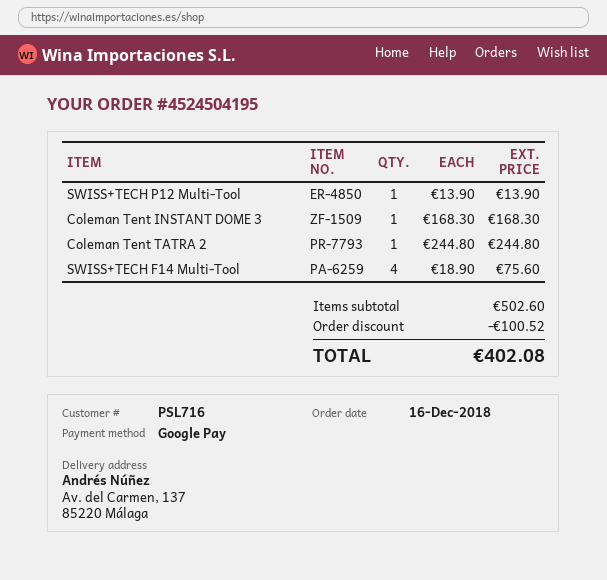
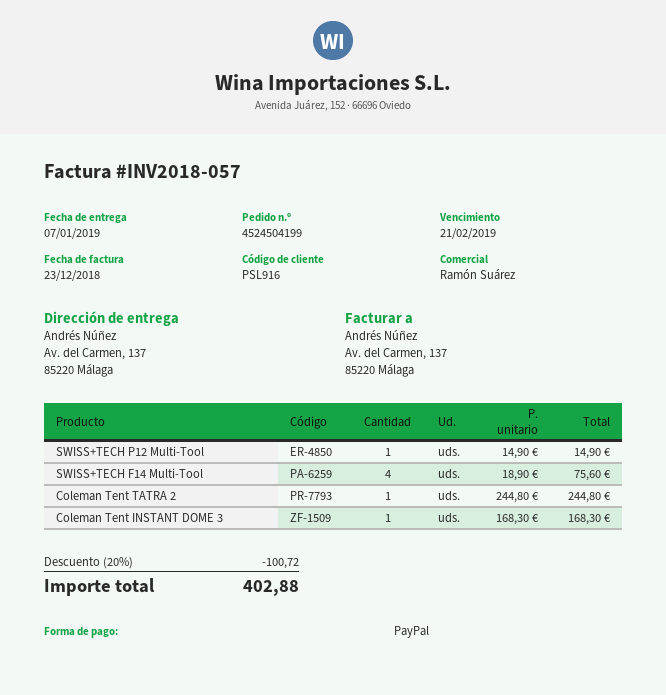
order number: 4524504195 -> 4524504199
customer number: PSL716 -> PSL916
payment method: Google Pay -> PayPal
SWISS+TECH P12 Multi-Tool: 1 x 13.90 = 13.90 -> 1 x 14.90 = 14.90
discount: 100.52 -> 100.72
total: 402.08 -> 402.88

